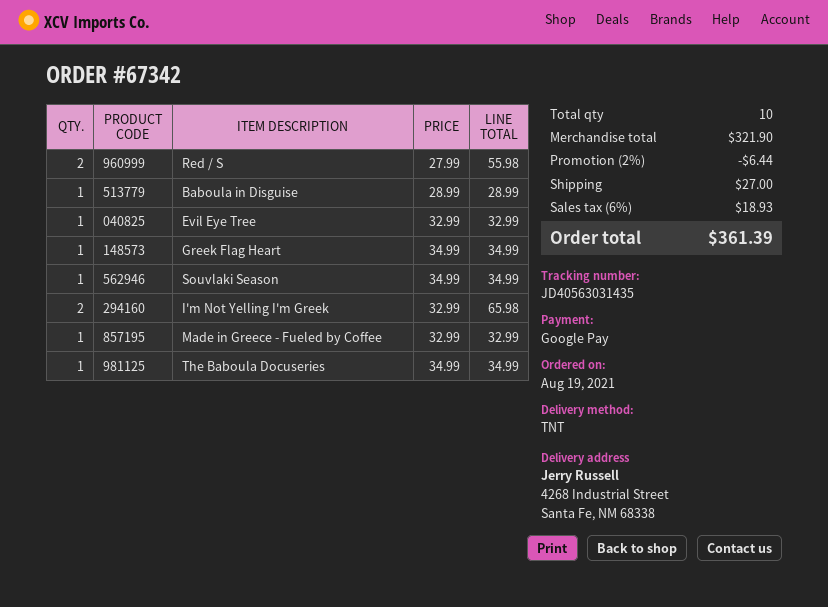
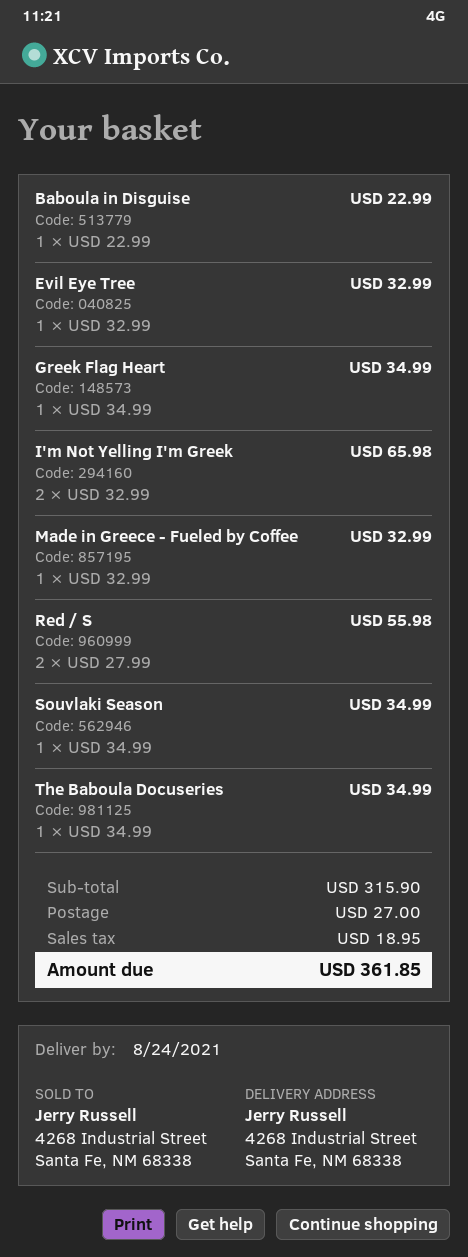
Baboula in Disguise: 1 x 28.99 = 28.99 -> 1 x 22.99 = 22.99
subtotal: 321.90 -> 315.90
discount: 2% = 6.44 -> none
tax: 18.93 -> 18.95
total: 361.39 -> 361.85

